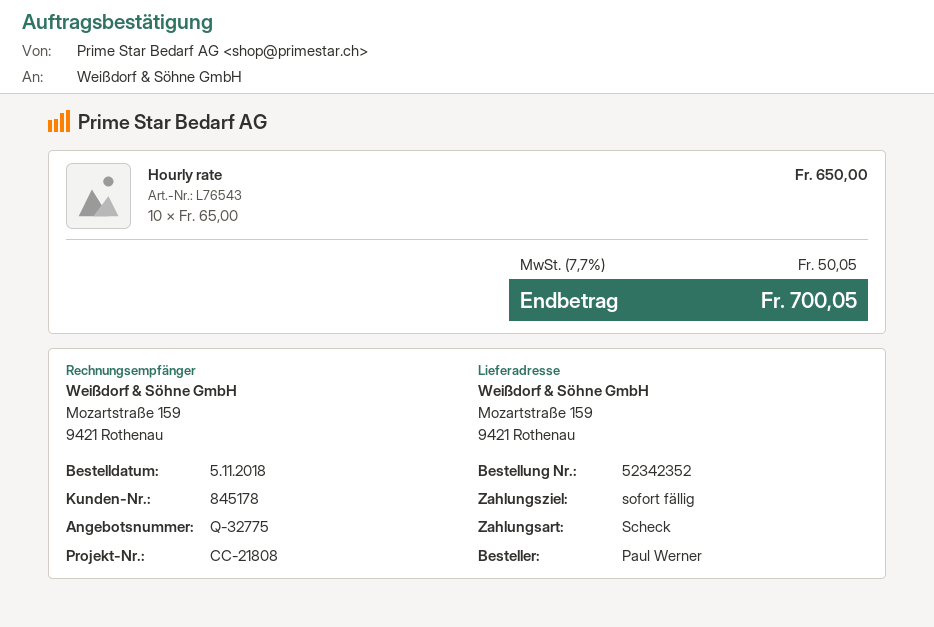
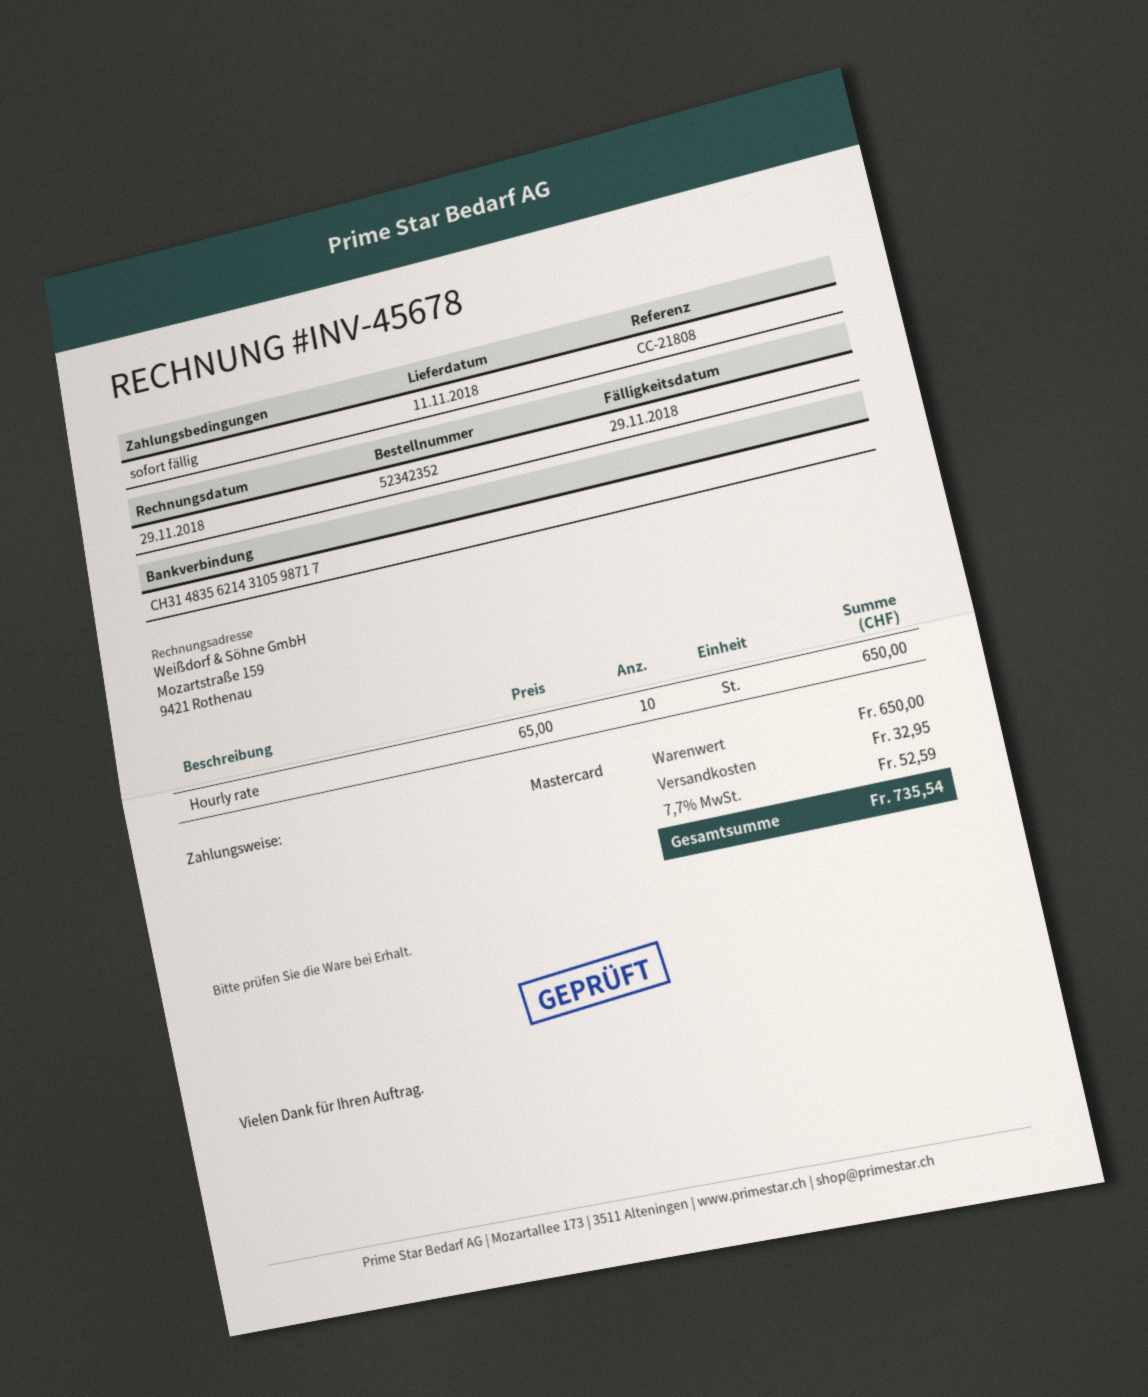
payment method: cheque -> Mastercard
shipping: none -> 32.95
tax: 7.7% = 50.05 -> 7.7% = 52.59
total: 700.05 -> 735.54

